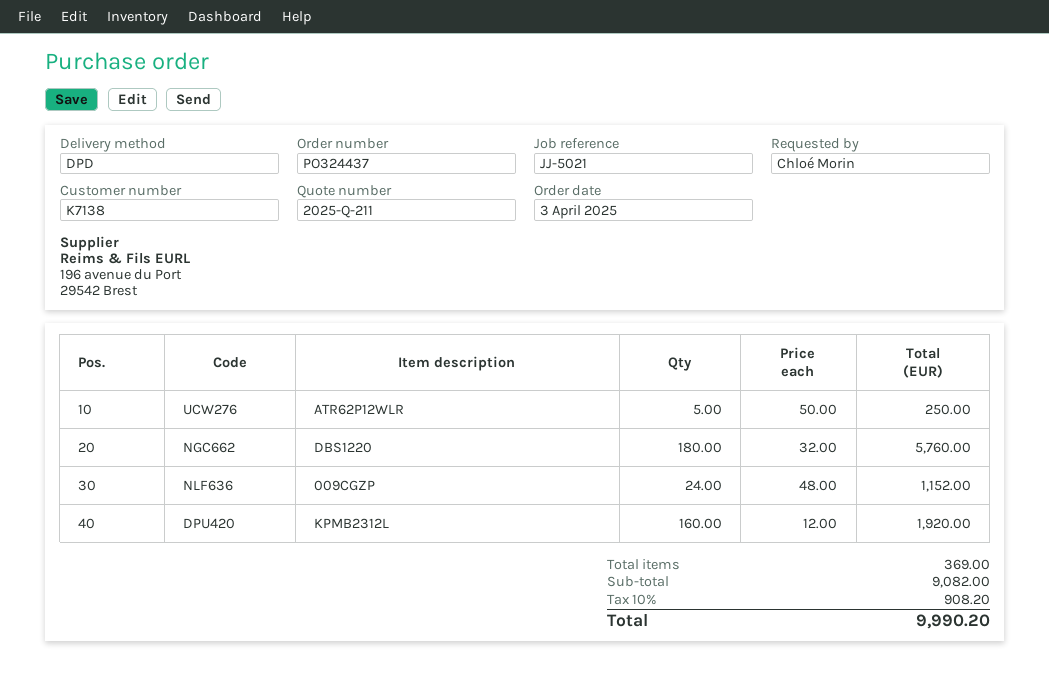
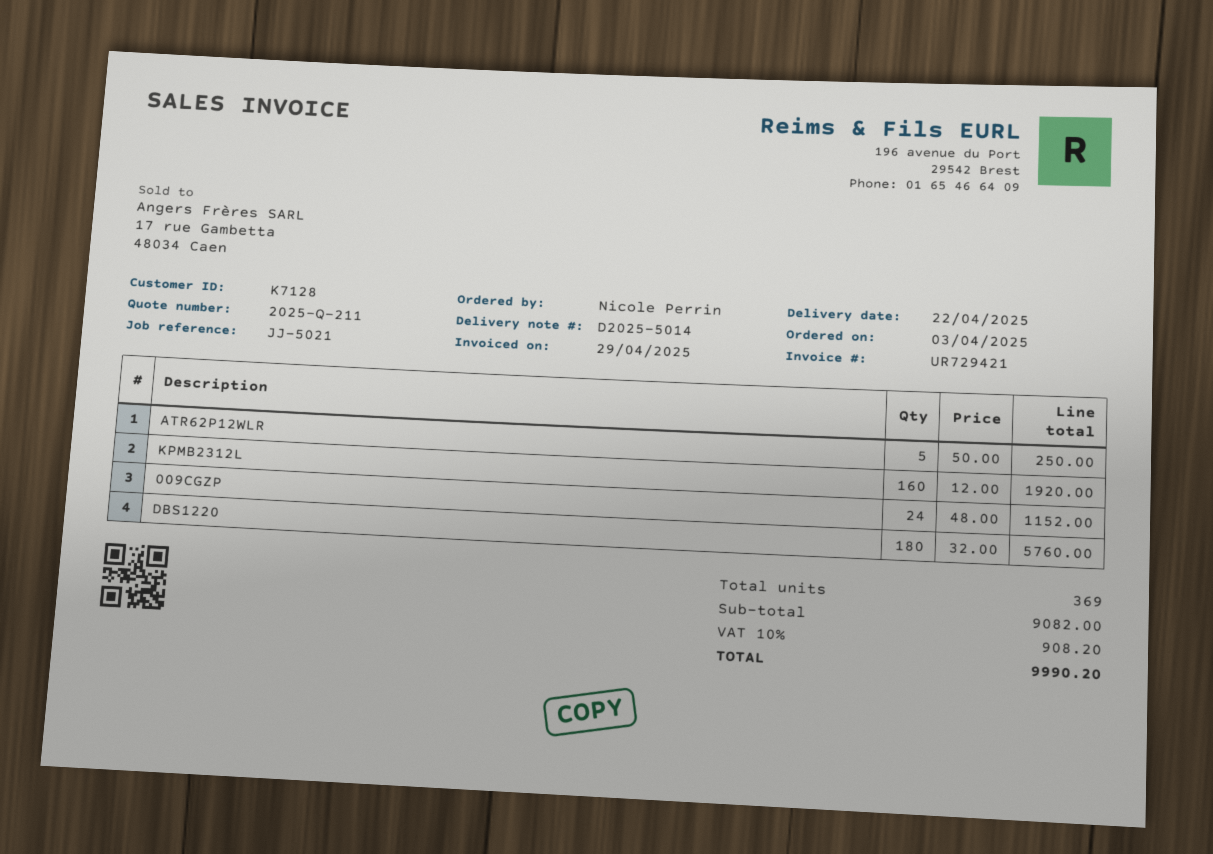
customer number: K7138 -> K7128
ordered by: Chloé Morin -> Nicole Perrin

